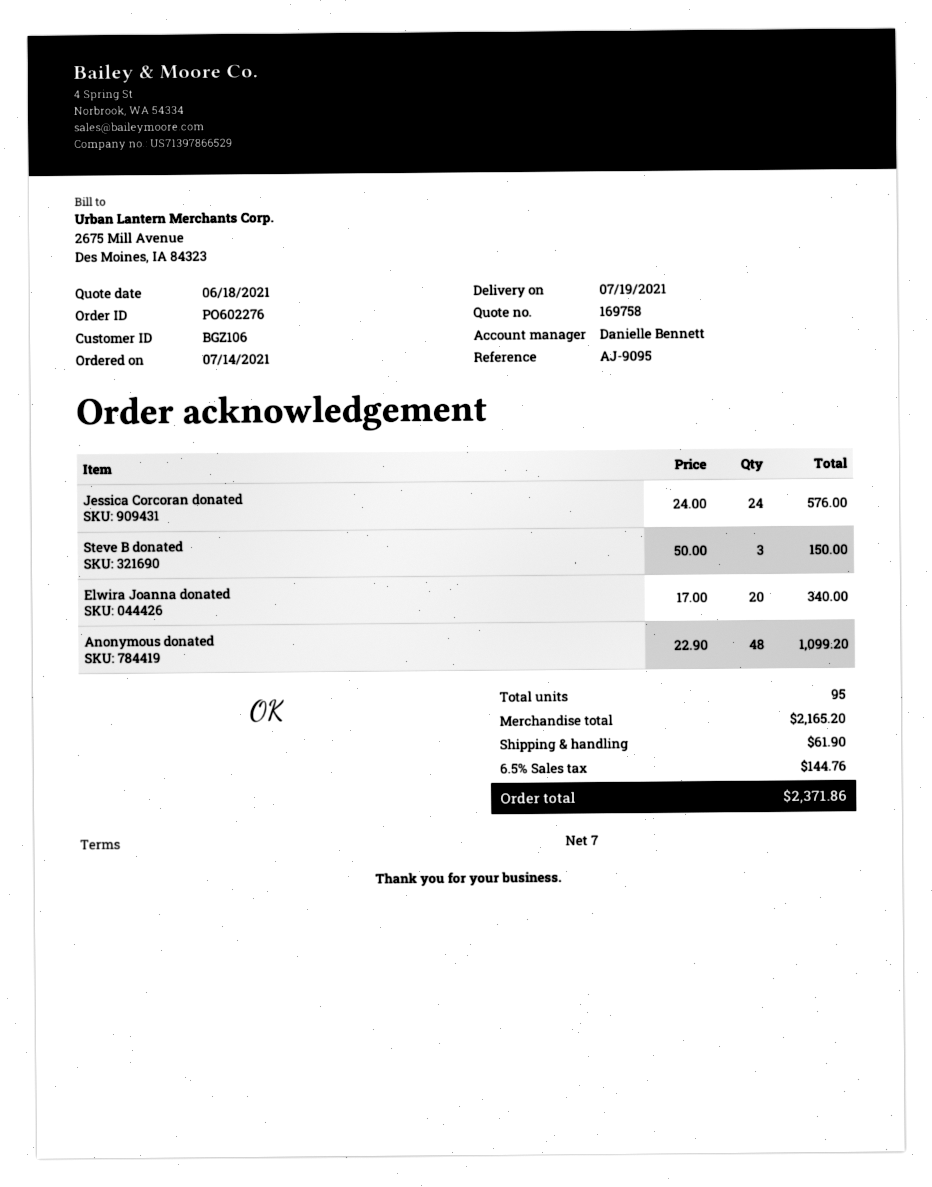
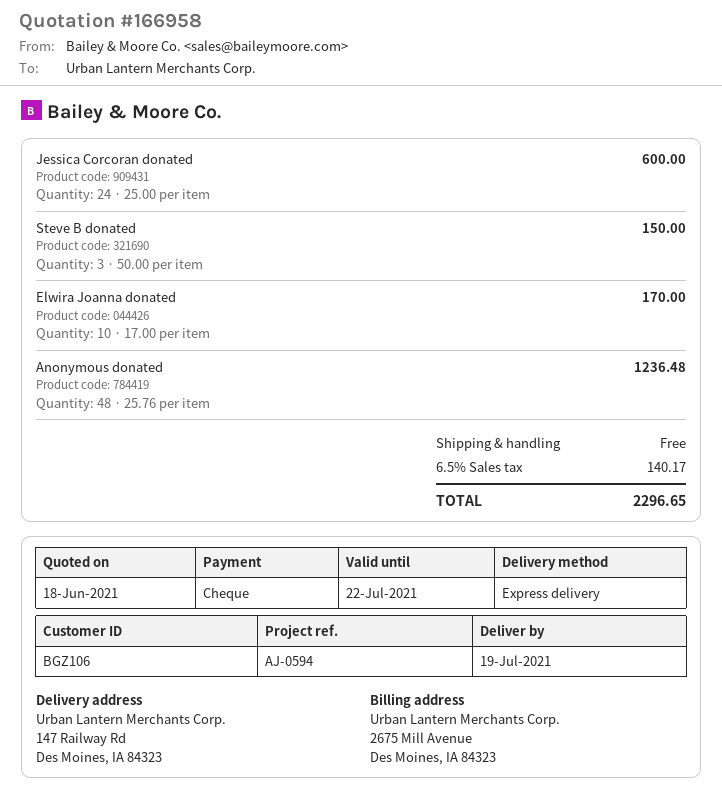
quote number: 169758 -> 166958
reference: AJ-9095 -> AJ-0594
Jessica Corcoran donated: 24 x 24.00 = 576.00 -> 24 x 25.00 = 600.00
Elwira Joanna donated: 20 x 17.00 = 340.00 -> 10 x 17.00 = 170.00
Anonymous donated: 48 x 22.90 = 1099.20 -> 48 x 25.76 = 1236.48
shipping: 61.90 -> 0.00
tax: 6.5% = 144.76 -> 6.5% = 140.17
total: 2371.86 -> 2296.65

